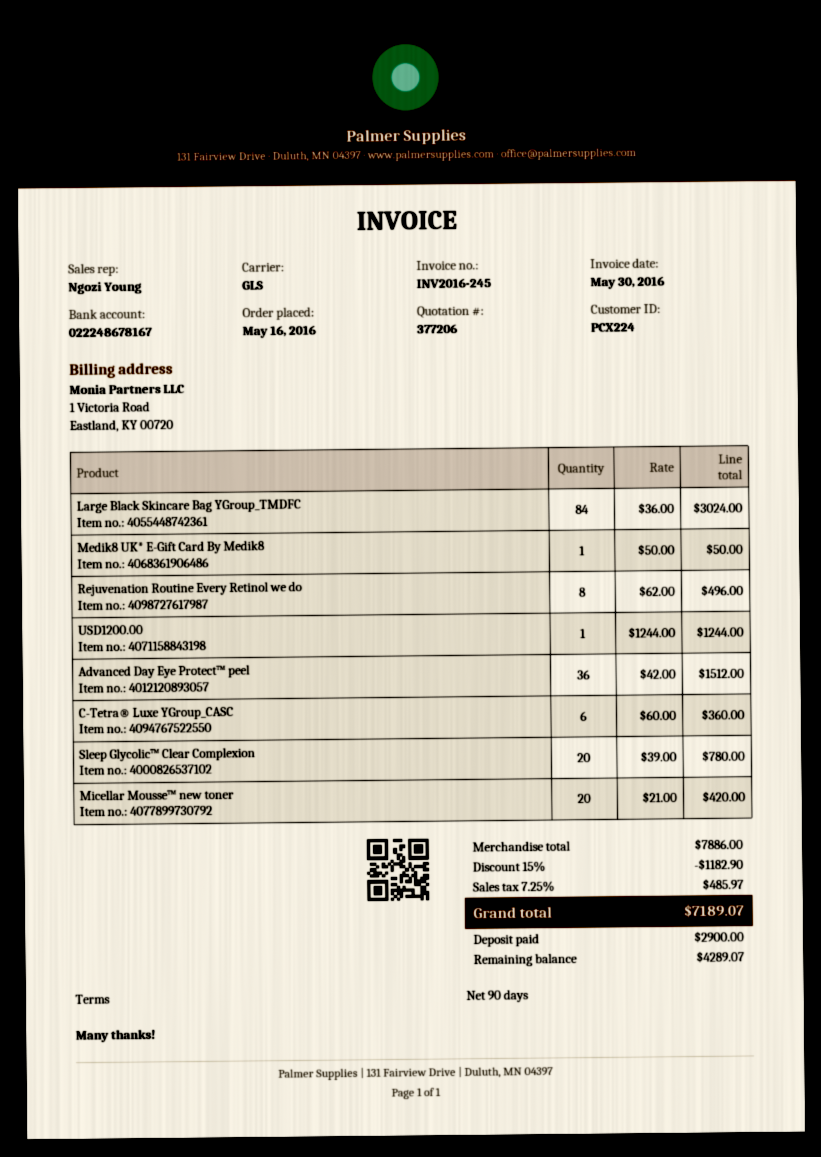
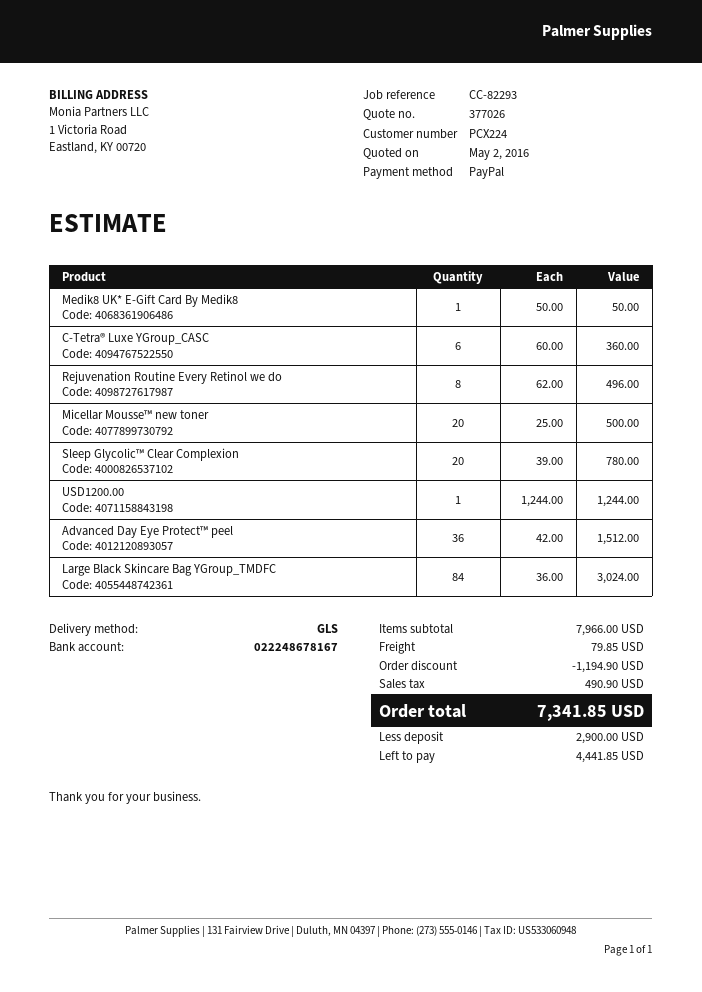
quote number: 377206 -> 377026
Micellar Mousse™ new toner: 20 x 21.00 = 420.00 -> 20 x 25.00 = 500.00
subtotal: 7886.00 -> 7966.00
discount: 1182.90 -> 1194.90
shipping: none -> 79.85
tax: 485.97 -> 490.90
total: 7189.07 -> 7341.85
balance: 4289.07 -> 4441.85

